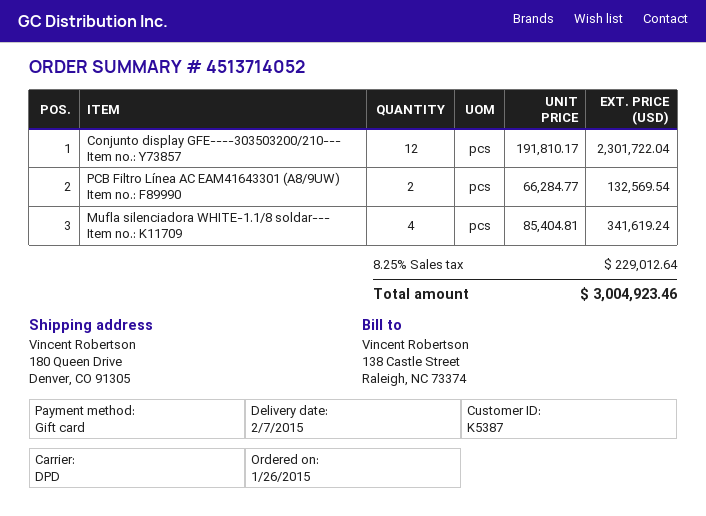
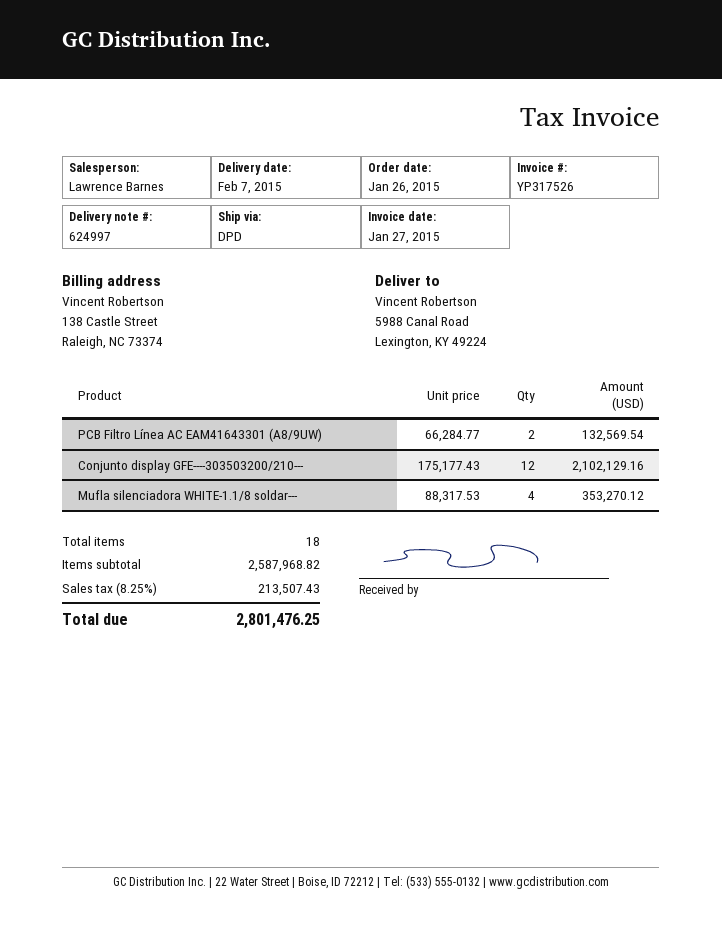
ship to: 180 Queen Drive, Denver, CO 91305 -> 5988 Canal Road, Lexington, KY 49224
Conjunto display GFE----303503200/210---: 12 x 191810.17 = 2301722.04 -> 12 x 175177.43 = 2102129.16
Mufla silenciadora WHITE-1.1/8 soldar---: 4 x 85404.81 = 341619.24 -> 4 x 88317.53 = 353270.12
tax: 8.25% = 229012.64 -> 8.25% = 213507.43
total: 3004923.46 -> 2801476.25

